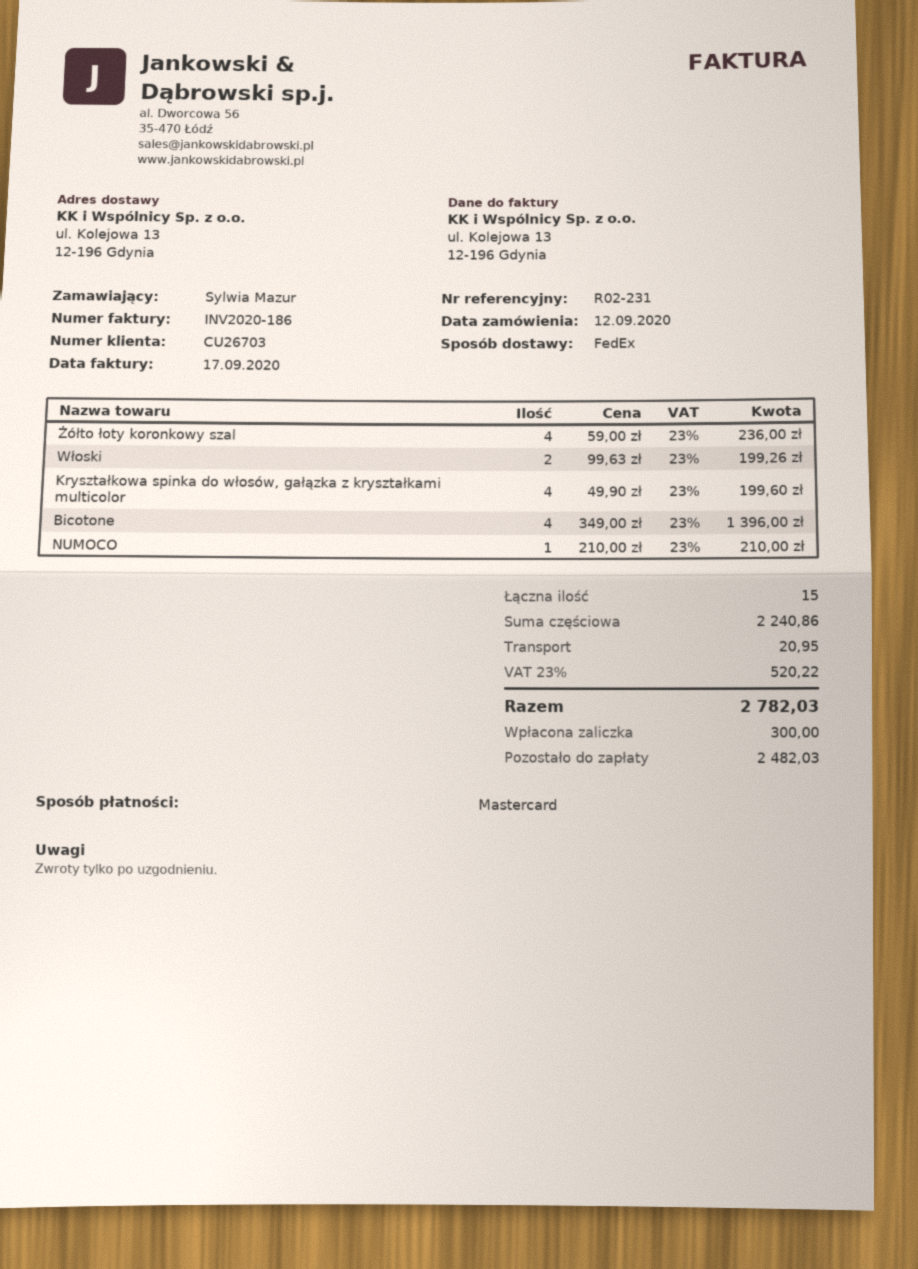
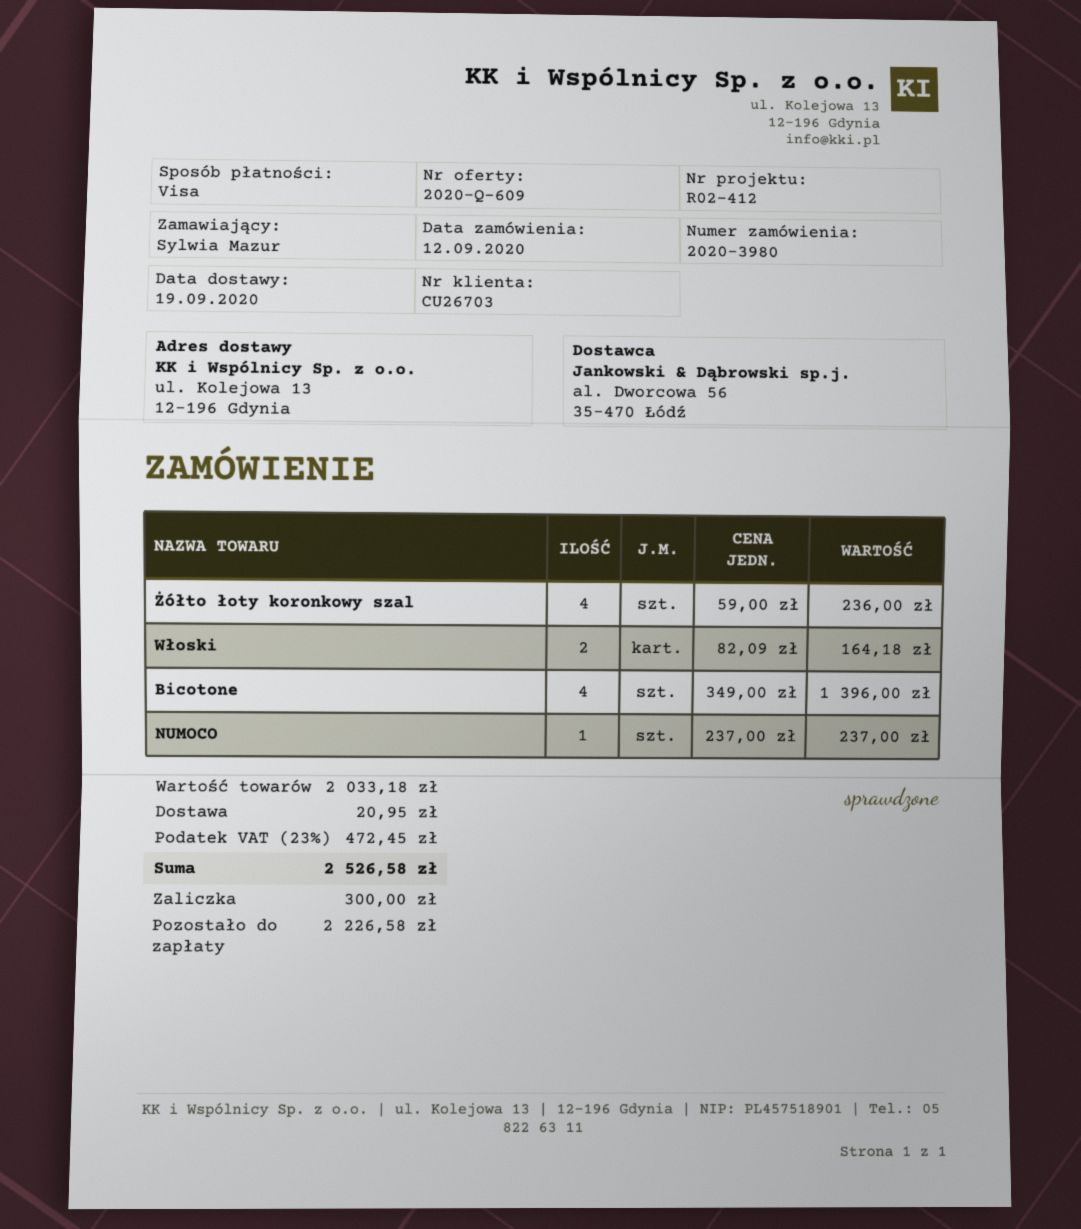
reference: R02-231 -> R02-412
payment method: Mastercard -> Visa
Włoski: 2 x 99.63 = 199.26 -> 2 x 82.09 = 164.18
Kryształkowa spinka do włosów, gałązka z kryształkami multicolor: 4 x 49.90 = 199.60 -> none
NUMOCO: 1 x 210.00 = 210.00 -> 1 x 237.00 = 237.00
subtotal: 2240.86 -> 2033.18
tax: 23% = 520.22 -> 23% = 472.45
total: 2782.03 -> 2526.58
balance: 2482.03 -> 2226.58

